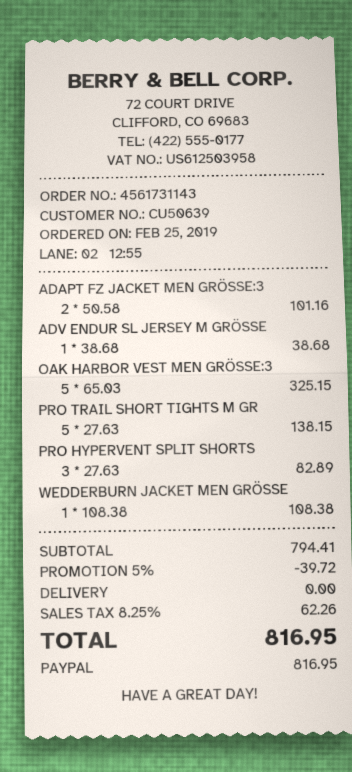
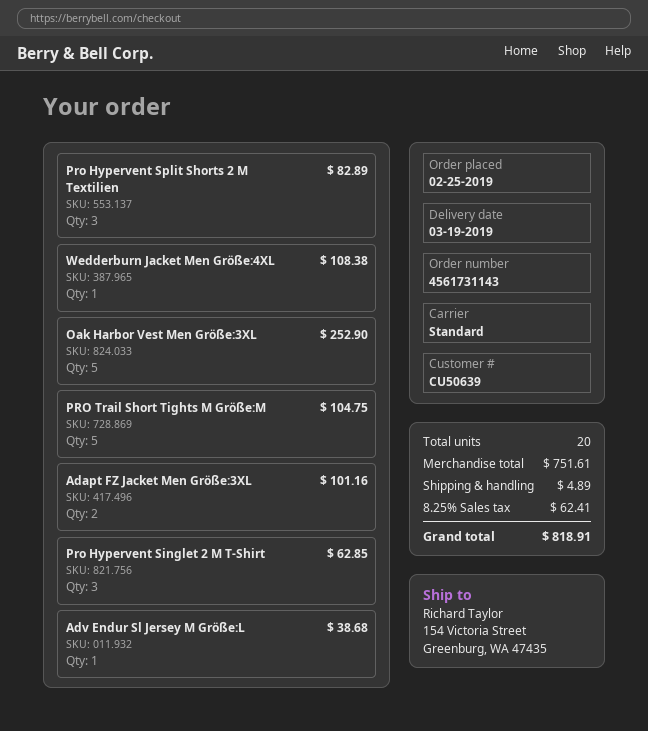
OAK HARBOR VEST MEN GRÖSSE:3: 5 for 325.15 -> 5 for 252.90
PRO TRAIL SHORT TIGHTS M GR: 5 for 138.15 -> 5 for 104.75
Pro Hypervent Singlet 2 M T-Shirt: none -> 3 for 62.85
subtotal: 794.41 -> 751.61
discount: 5% = 39.72 -> none
shipping: 0.00 -> 4.89
tax: 8.25% = 62.26 -> 8.25% = 62.41
total: 816.95 -> 818.91

